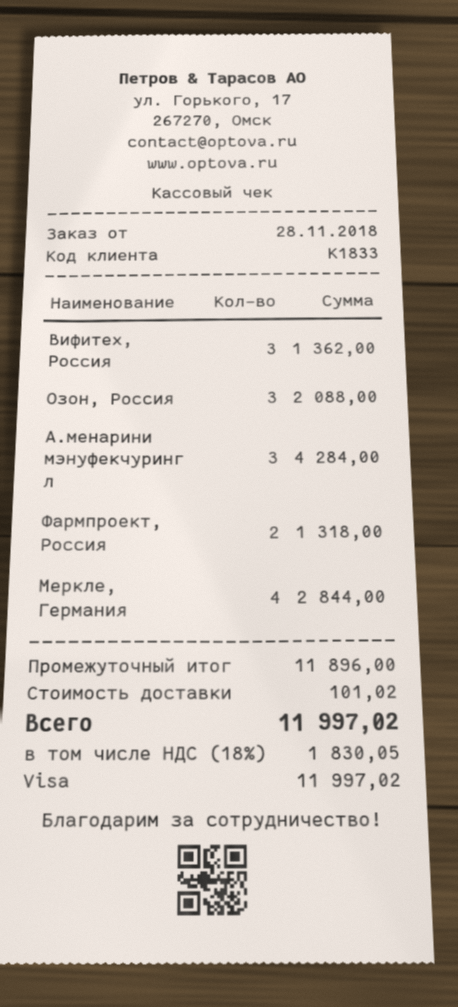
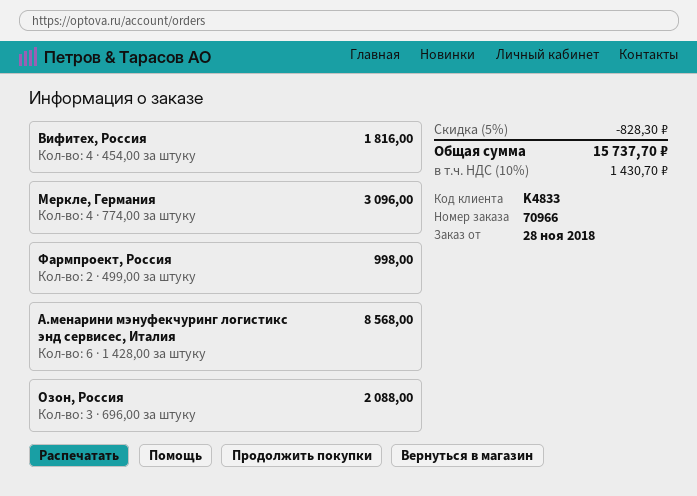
customer number: K1833 -> K4833
Вифитех, Россия: 3 for 1362.00 -> 4 for 1816.00
А.менарини мэнуфекчуринг л: 3 for 4284.00 -> 6 for 8568.00
Фармпроект, Россия: 2 for 1318.00 -> 2 for 998.00
Меркле, Германия: 4 for 2844.00 -> 4 for 3096.00
discount: none -> 5% = 828.30
shipping: 101.02 -> none
tax: 18% = 1830.05 -> 10% = 1430.70
total: 11997.02 -> 15737.70

